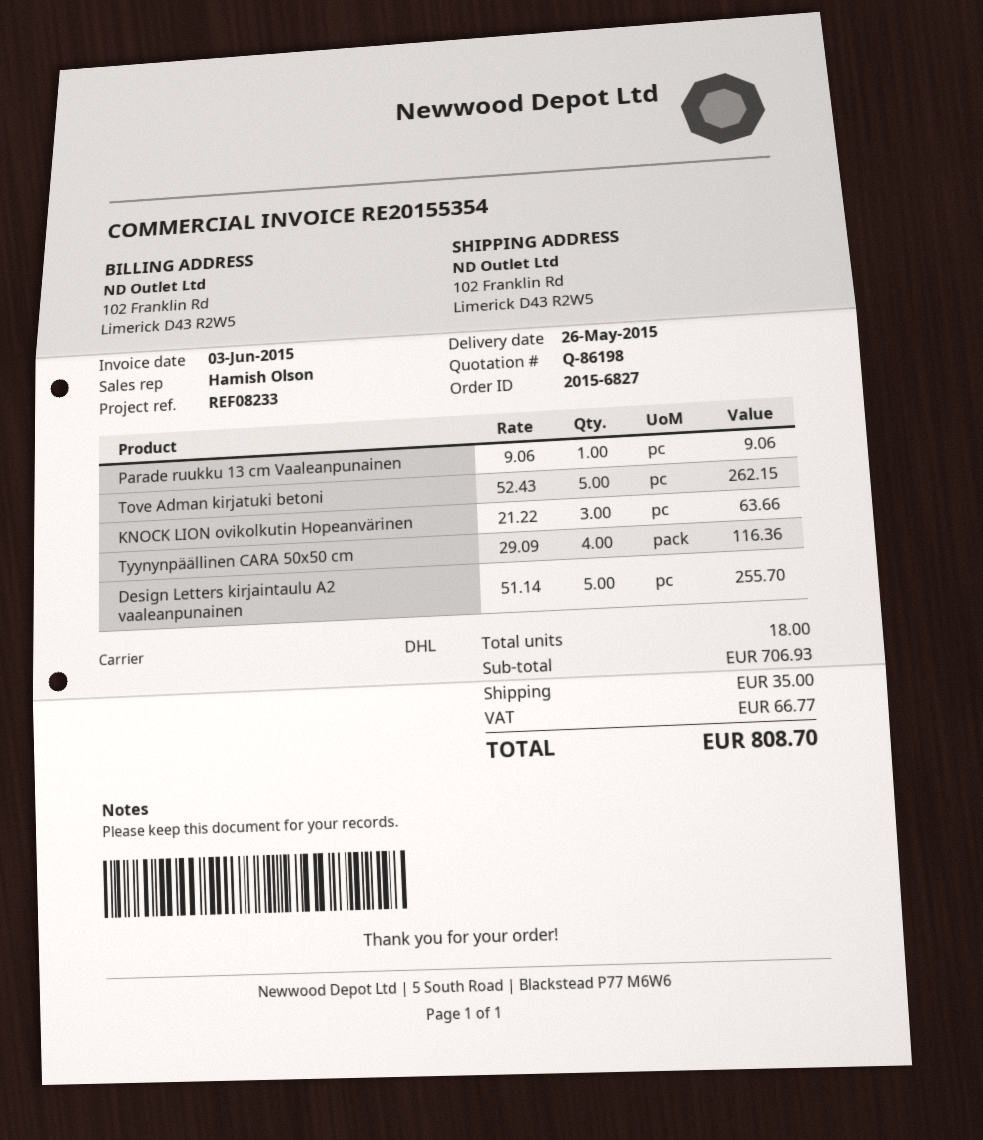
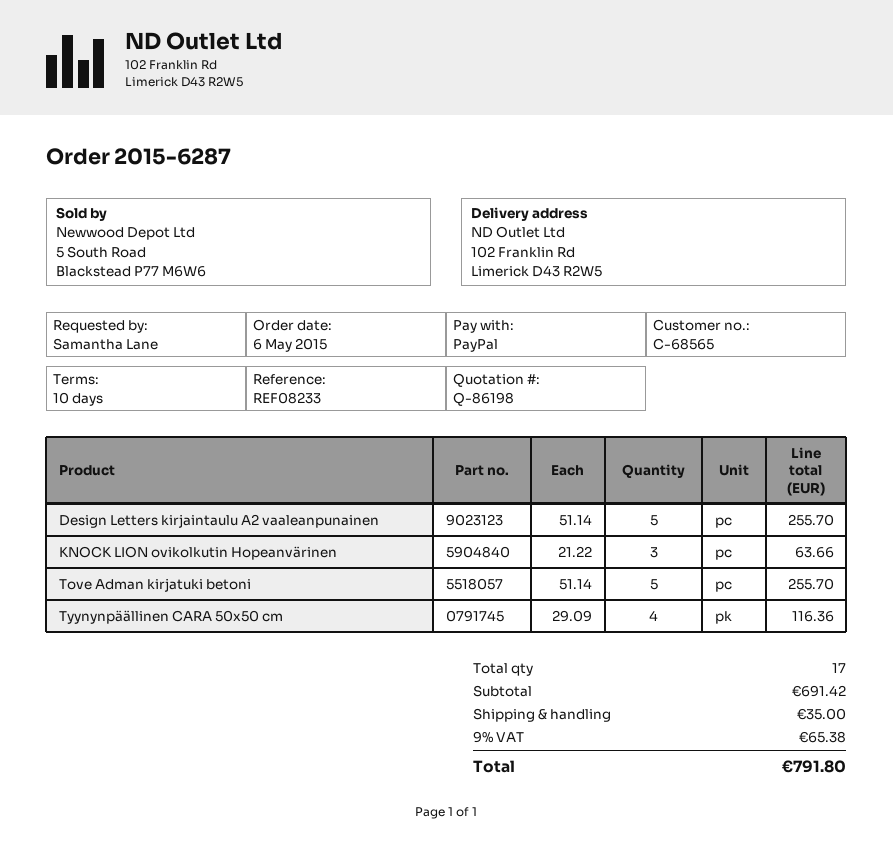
order number: 2015-6827 -> 2015-6287
Parade ruukku 13 cm Vaaleanpunainen: 1 x 9.06 = 9.06 -> none
Tove Adman kirjatuki betoni: 5 x 52.43 = 262.15 -> 5 x 51.14 = 255.70
total quantity: 18 -> 17
subtotal: 706.93 -> 691.42
tax: 66.77 -> 65.38
total: 808.70 -> 791.80

